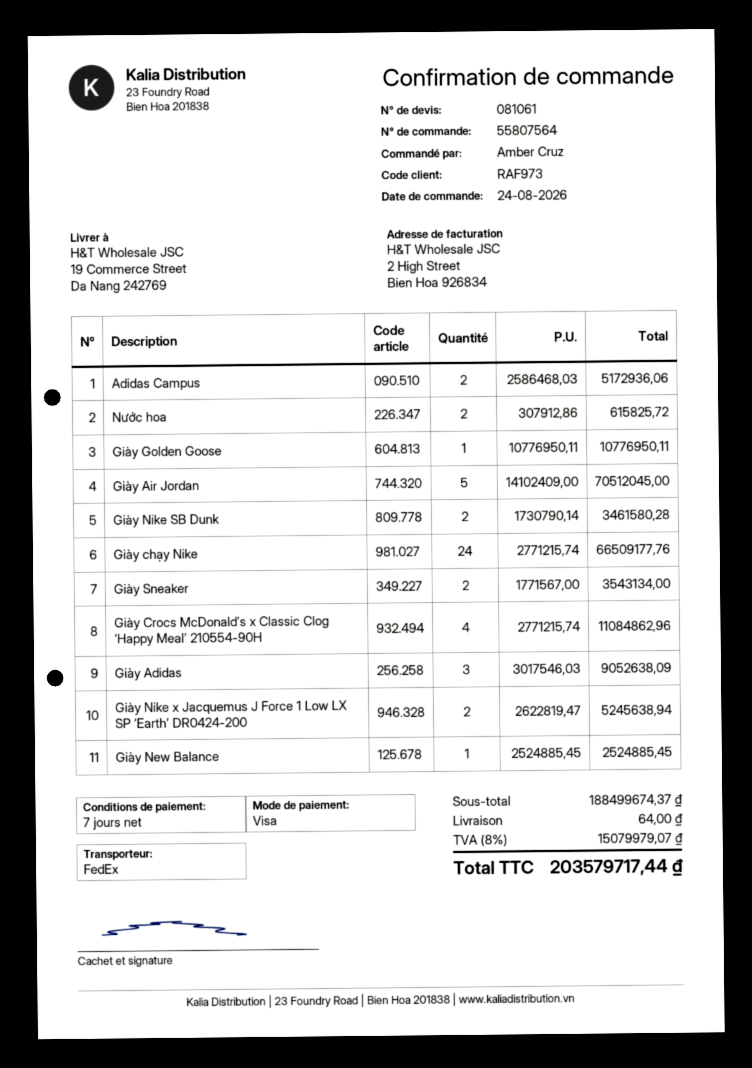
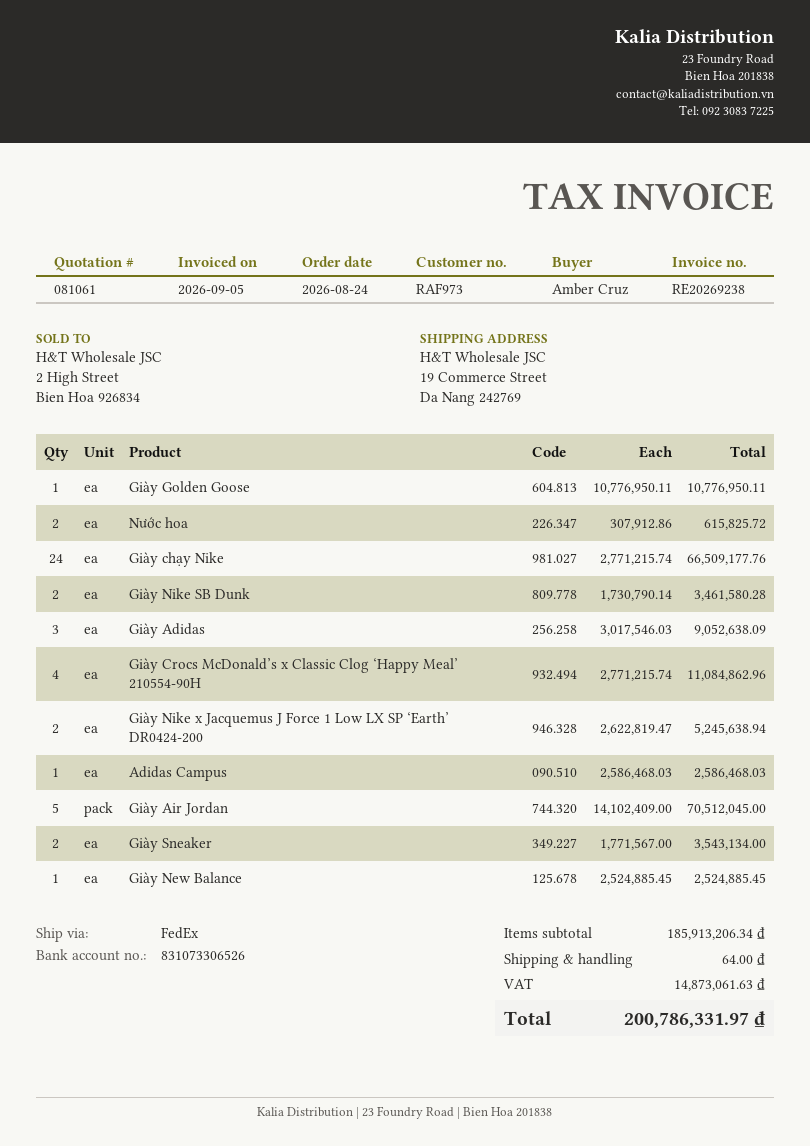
Adidas Campus: 2 x 2586468.03 = 5172936.06 -> 1 x 2586468.03 = 2586468.03
subtotal: 188499674.37 -> 185913206.34
tax: 15079979.07 -> 14873061.63
total: 203579717.44 -> 200786331.97

